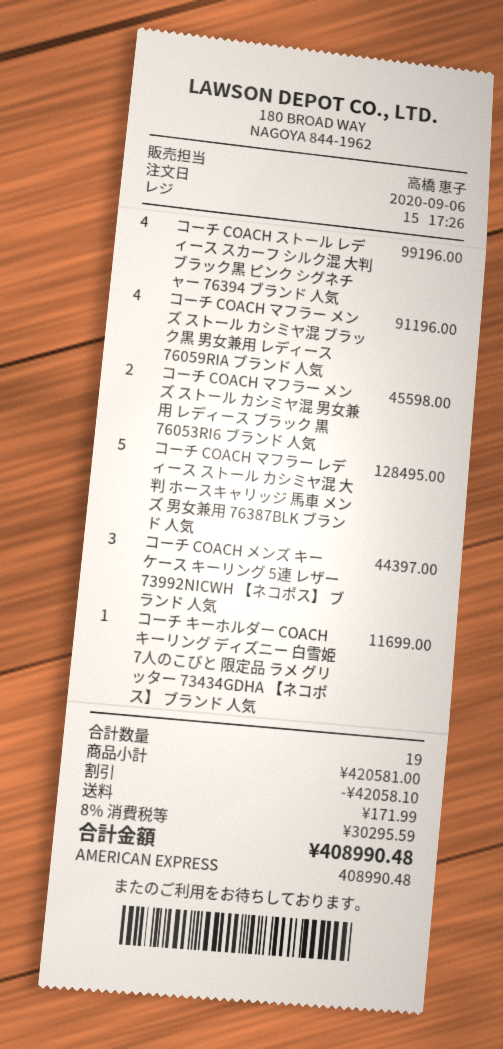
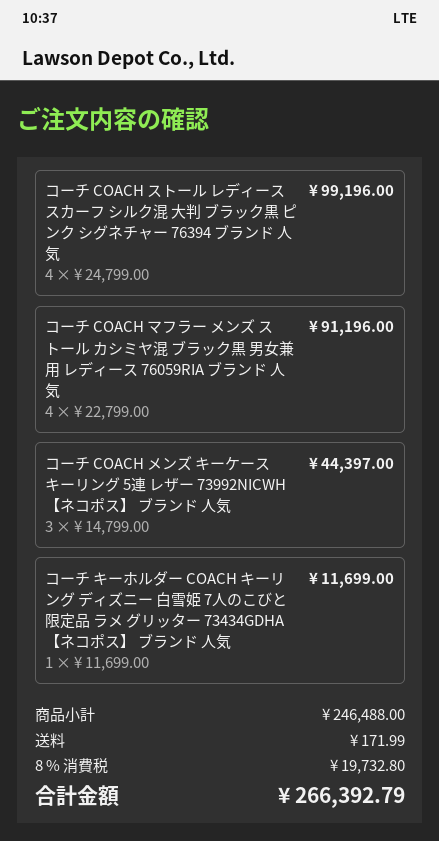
コーチ COACH マフラー メンズ ストール カシミヤ混 男女兼用 レディース ブラック 黒 76053RI6 ブランド 人気: 2 for 45598.00 -> none
コーチ COACH マフラー レディース ストール カシミヤ混 大判 ホースキャリッジ 馬車 メンズ 男女兼用 76387BLK ブランド 人気: 5 for 128495.00 -> none
subtotal: 420581.00 -> 246488.00
discount: 42058.10 -> none
tax: 8% = 30295.59 -> 8% = 19732.80
total: 408990.48 -> 266392.79

